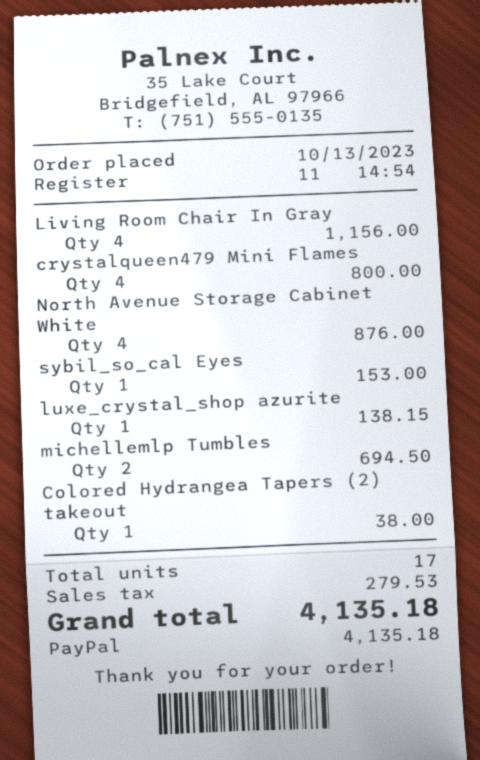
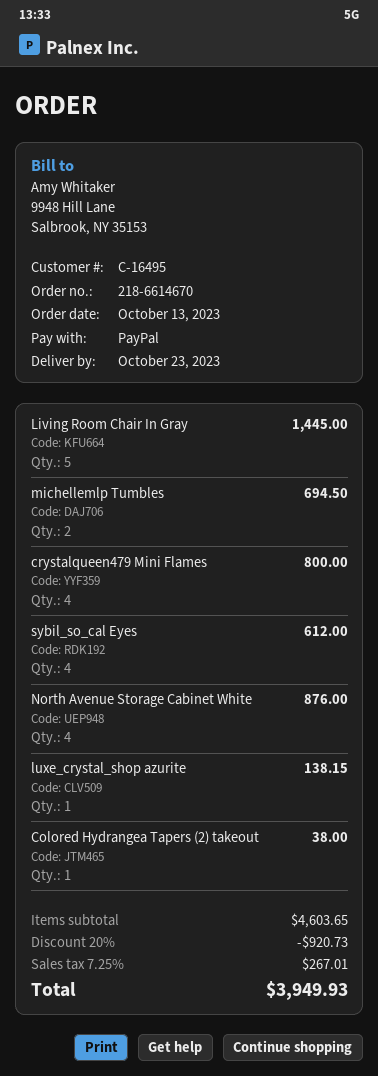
Living Room Chair In Gray: 4 for 1156.00 -> 5 for 1445.00
sybil_so_cal Eyes: 1 for 153.00 -> 4 for 612.00
discount: none -> 20% = 920.73
tax: 279.53 -> 267.01
total: 4135.18 -> 3949.93

